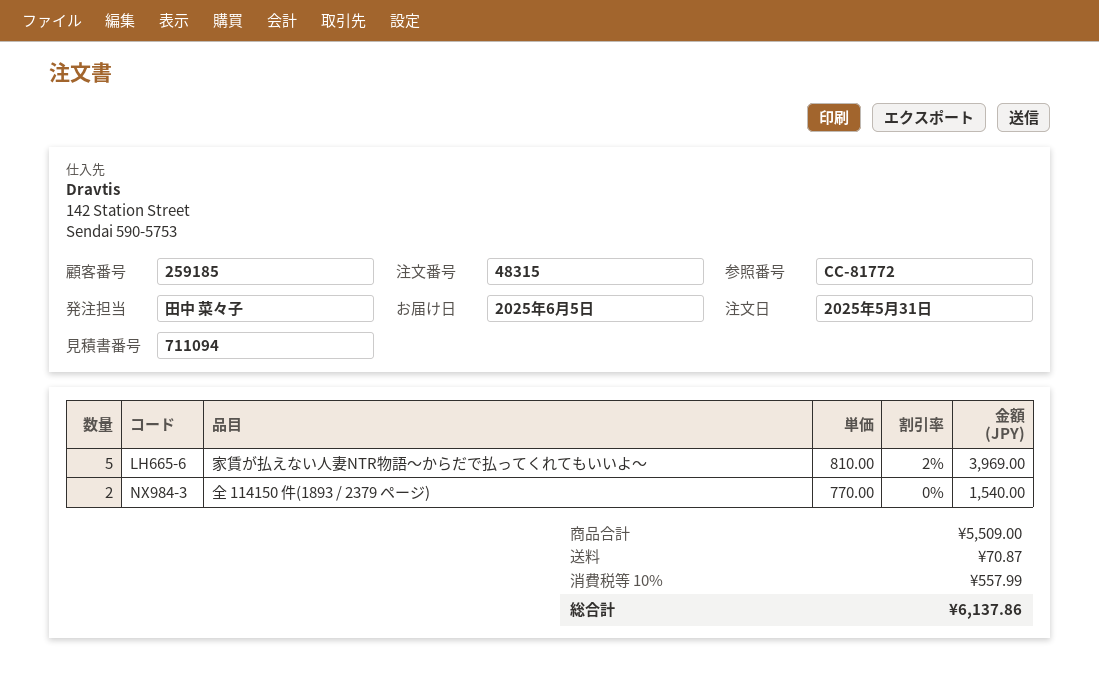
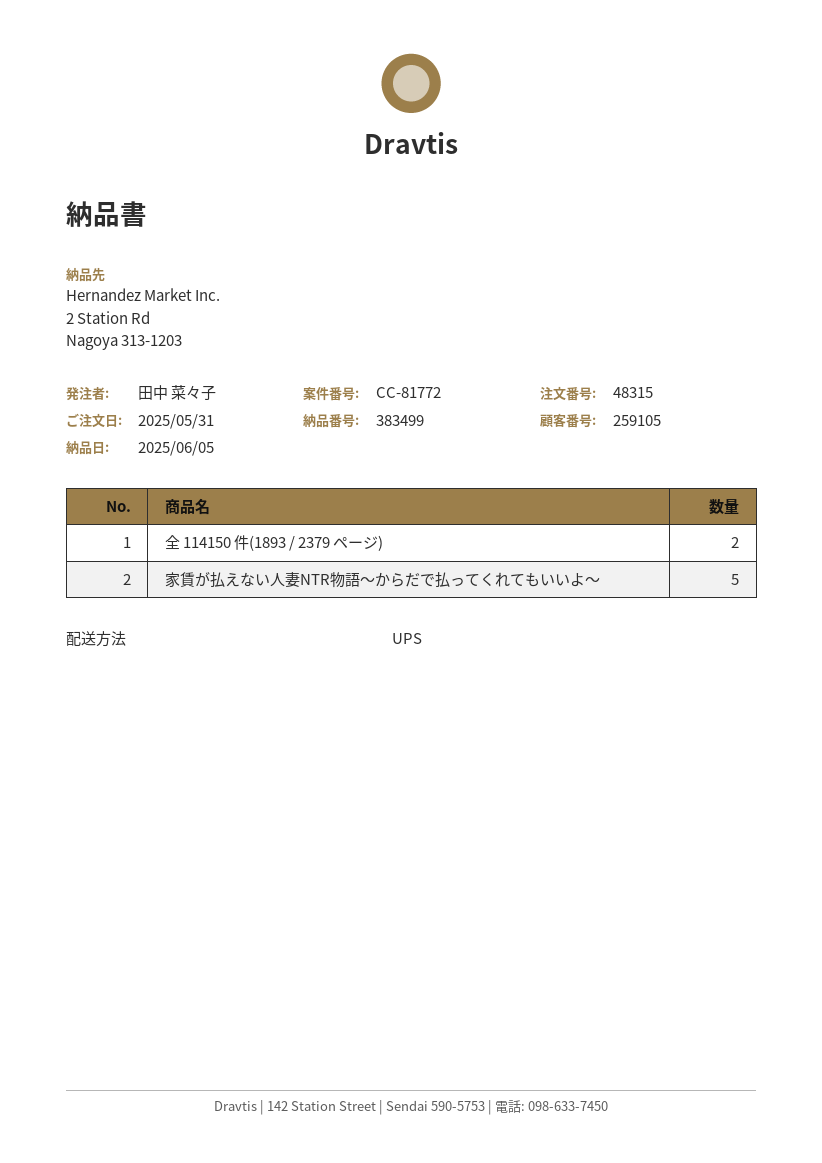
customer number: 259185 -> 259105

